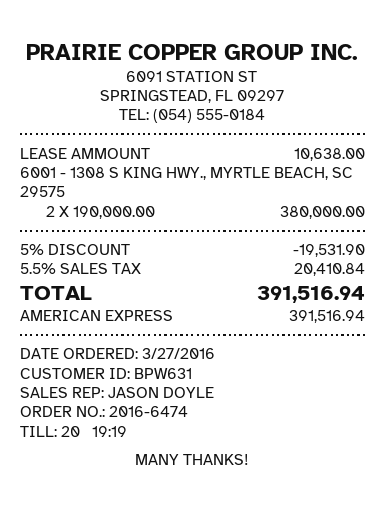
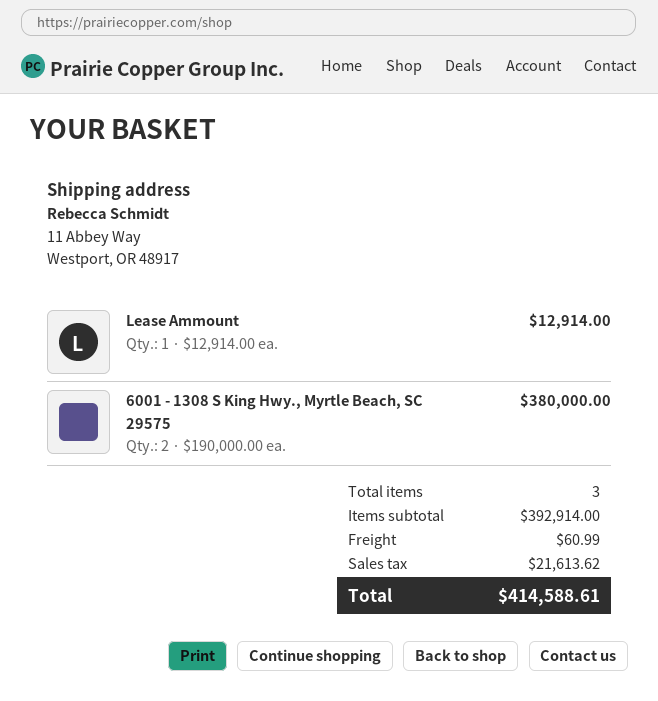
LEASE AMMOUNT: 1 x 10638.00 = 10638.00 -> 1 x 12914.00 = 12914.00
discount: 5% = 19531.90 -> none
shipping: none -> 60.99
tax: 20410.84 -> 21613.62
total: 391516.94 -> 414588.61

